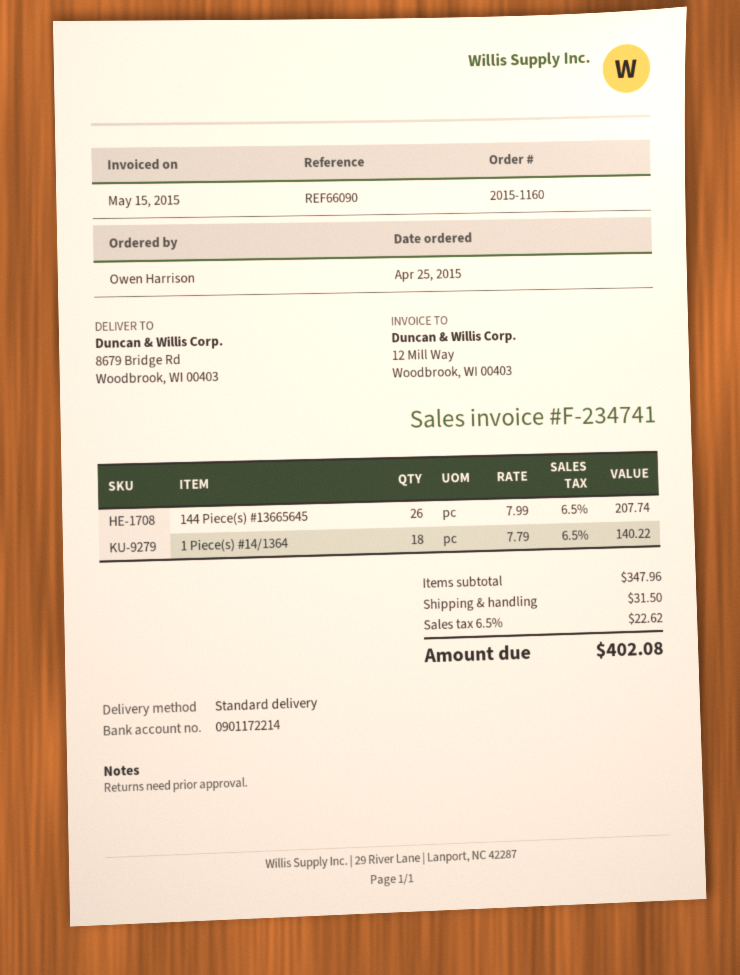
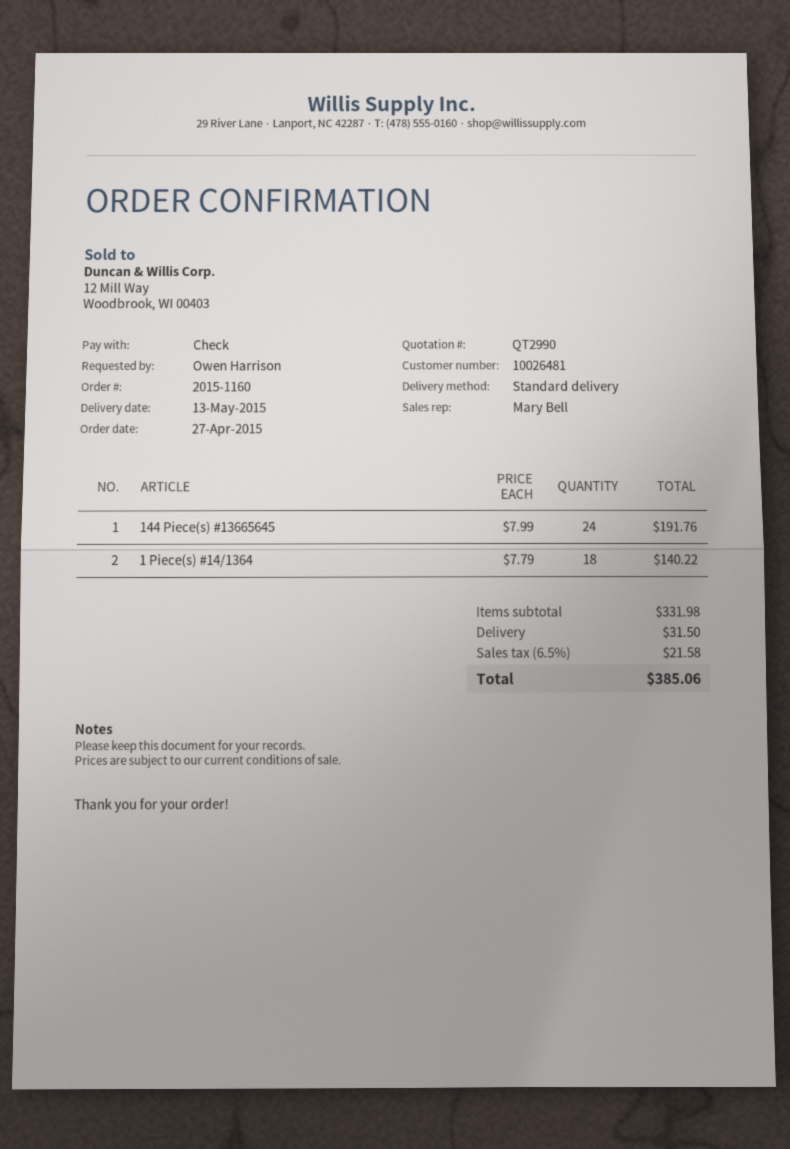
order date: 2015-04-25 -> 2015-04-27
144 Piece(s) #13665645: 26 x 7.99 = 207.74 -> 24 x 7.99 = 191.76
subtotal: 347.96 -> 331.98
tax: 6.5% = 22.62 -> 6.5% = 21.58
total: 402.08 -> 385.06

